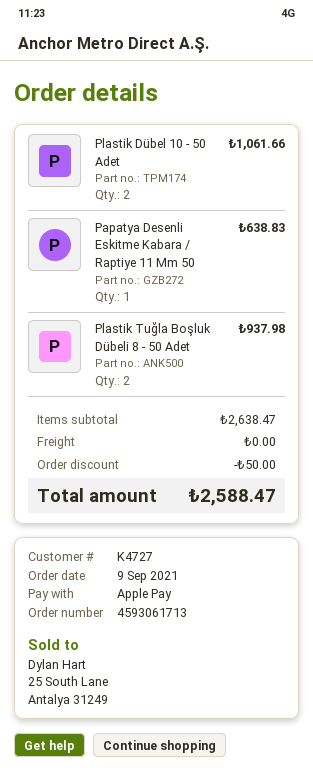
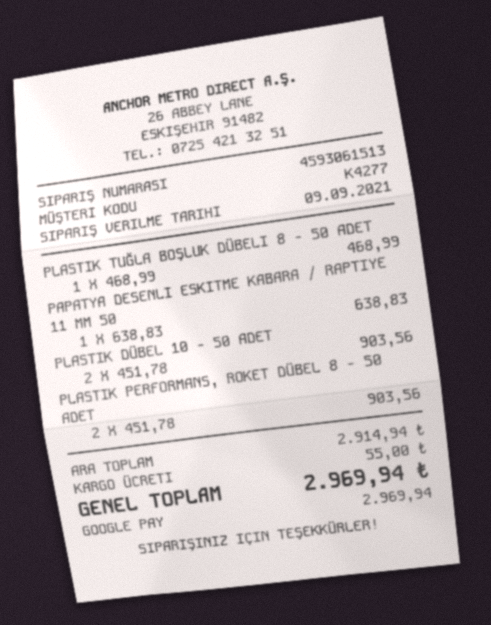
order number: 4593061713 -> 4593061513
customer number: K4727 -> K4277
payment method: Apple Pay -> Google Pay
Plastik Dübel 10 - 50 Adet: 2 for 1061.66 -> 2 for 903.56
Plastik Tuğla Boşluk Dübeli 8 - 50 Adet: 2 for 937.98 -> 1 for 468.99
PLASTIK PERFORMANS, ROKET DÜBEL 8 - 50 ADET: none -> 2 for 903.56
subtotal: 2638.47 -> 2914.94
discount: 50.00 -> none
shipping: 0.00 -> 55.00
total: 2588.47 -> 2969.94

